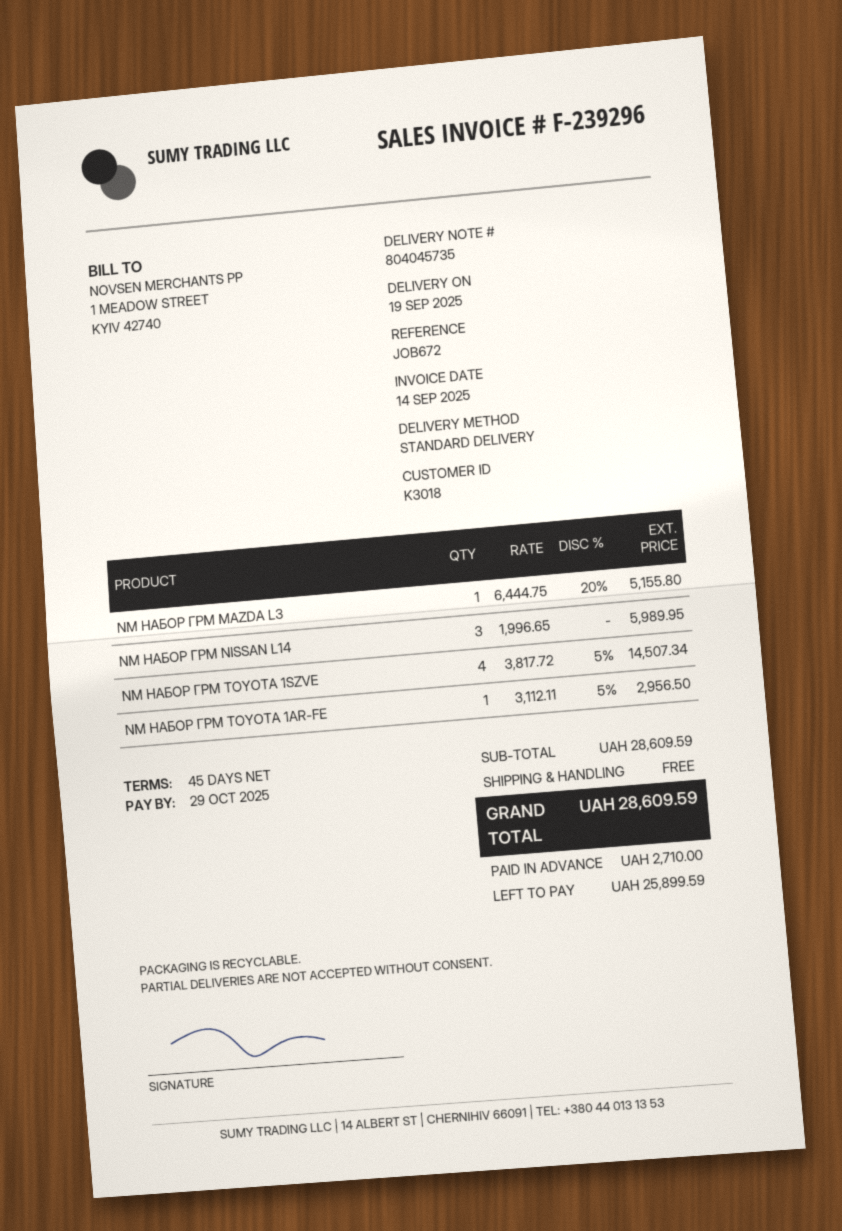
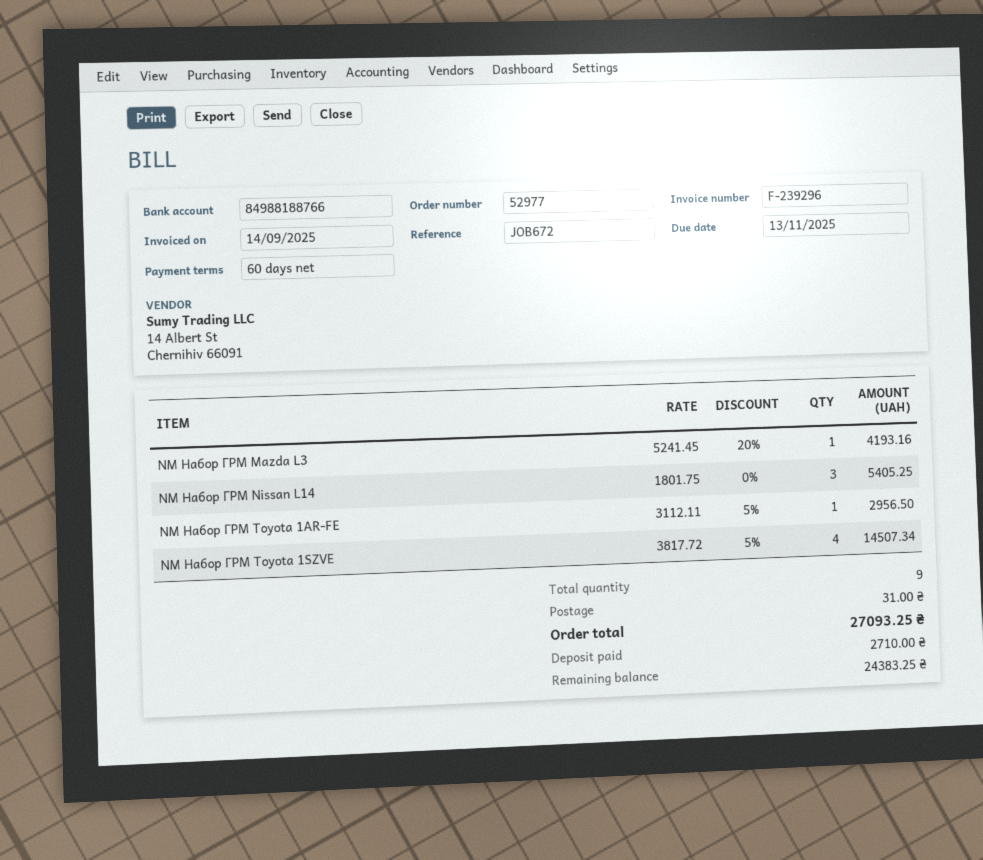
payment terms: 45 days -> 60 days
due date: 2025-10-29 -> 2025-11-13
NM НАБОР ГРМ MAZDA L3: 1 x 6444.75 - 20% = 5155.80 -> 1 x 5241.45 - 20% = 4193.16
NM НАБОР ГРМ NISSAN L14: 3 x 1996.65 = 5989.95 -> 3 x 1801.75 = 5405.25
shipping: 0.00 -> 31.00
total: 28609.59 -> 27093.25
balance: 25899.59 -> 24383.25

